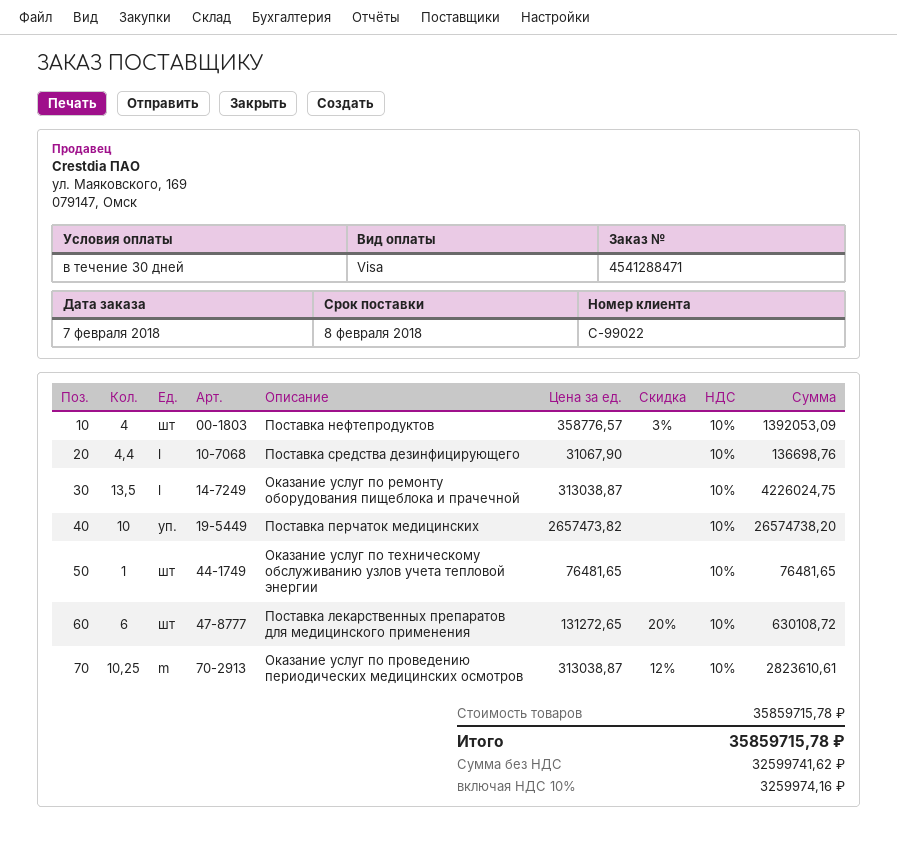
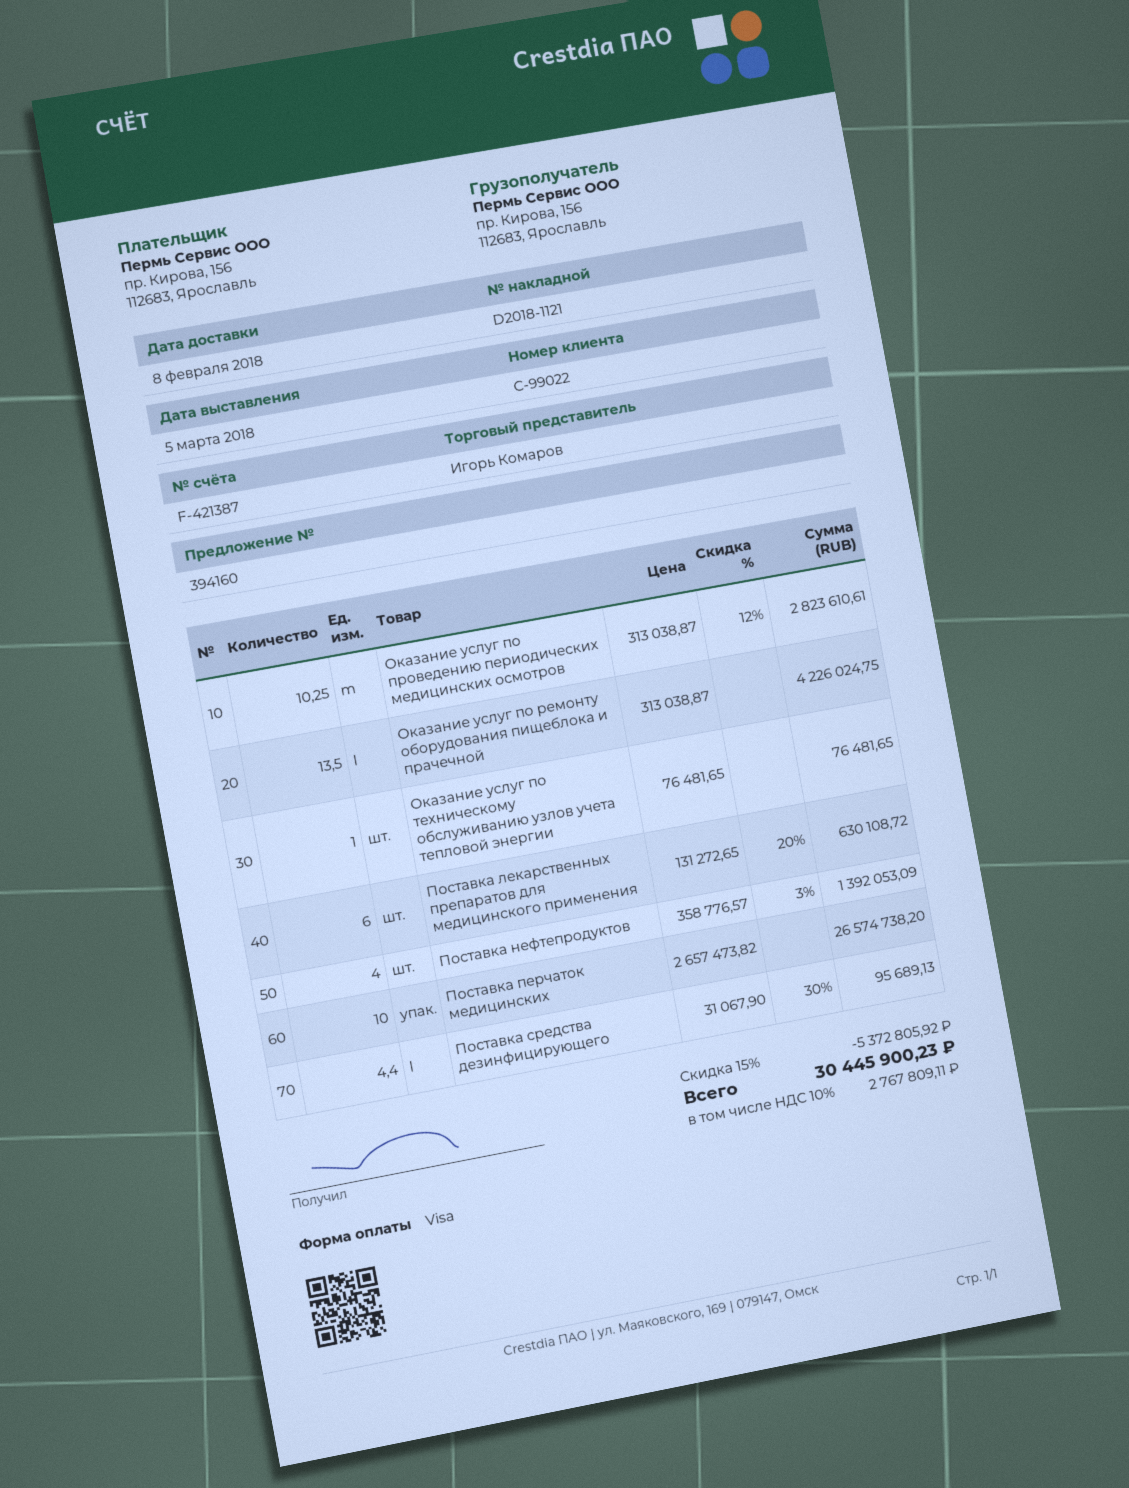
Поставка средства дезинфицирующего: 4.4 x 31067.90 = 136698.76 -> 4.4 x 31067.90 - 30% = 95689.13
discount: none -> 15% = 5372805.92
tax: 10% = 3259974.16 -> 10% = 2767809.11
total: 35859715.78 -> 30445900.23

